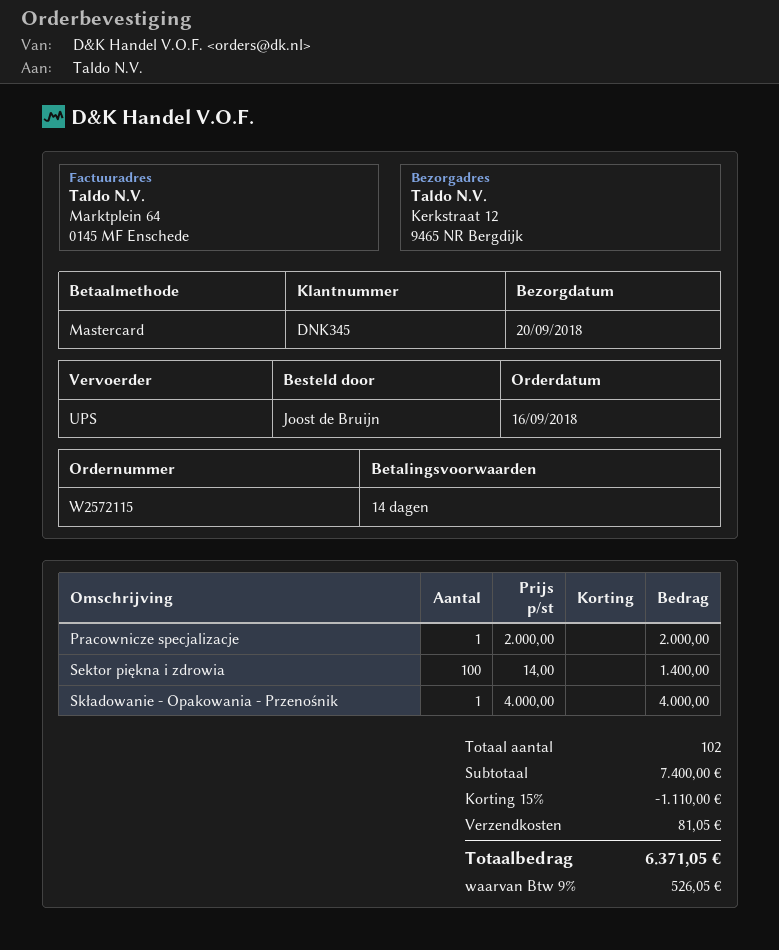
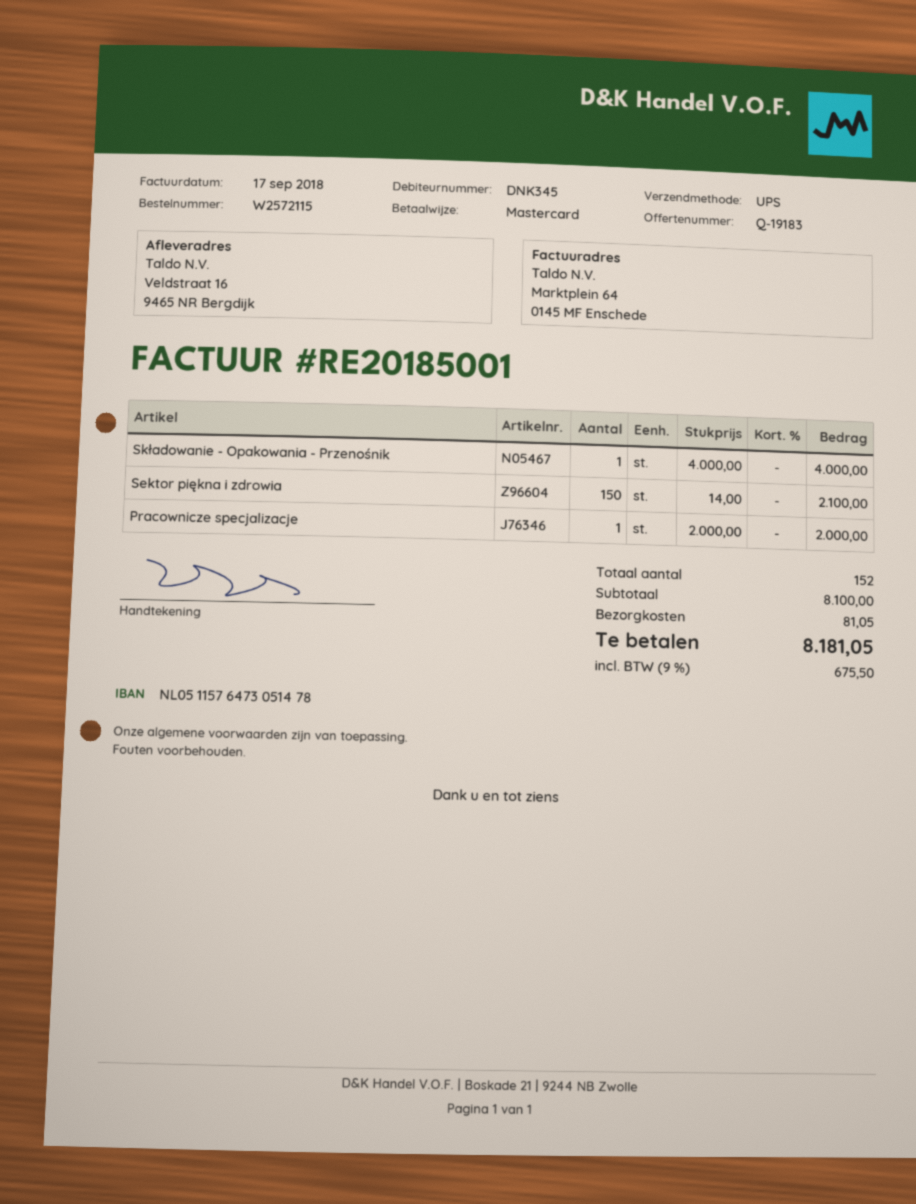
ship to: Kerkstraat 12, 9465 NR Bergdijk -> Veldstraat 16, 9465 NR Bergdijk
Sektor piękna i zdrowia: 100 x 14.00 = 1400.00 -> 150 x 14.00 = 2100.00
total quantity: 102 -> 152
subtotal: 7400.00 -> 8100.00
discount: 15% = 1110.00 -> none
tax: 9% = 526.05 -> 9% = 675.50
total: 6371.05 -> 8181.05

